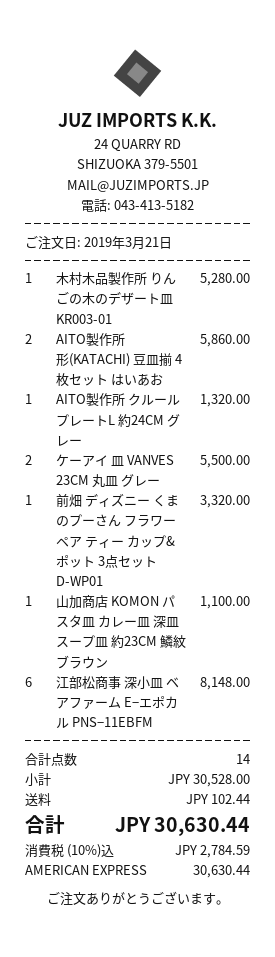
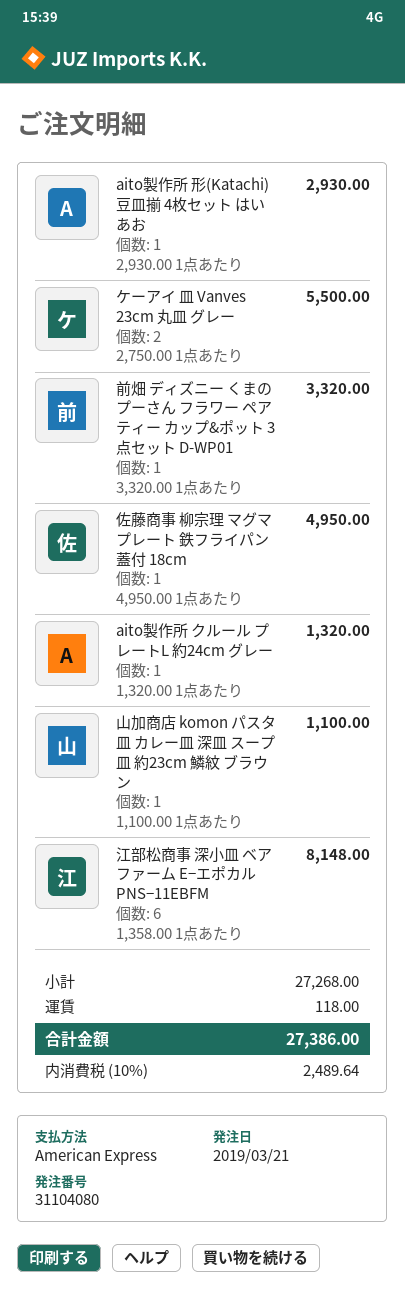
木村木品製作所 りんごの木のデザート皿 KR003-01: 1 for 5280.00 -> none
AITO製作所 形(KATACHI) 豆皿揃 4枚セット はいあお: 2 for 5860.00 -> 1 for 2930.00
佐藤商事 柳宗理 マグマプレート 鉄フライパン 蓋付 18cm: none -> 1 for 4950.00
subtotal: 30528.00 -> 27268.00
shipping: 102.44 -> 118.00
tax: 10% = 2784.59 -> 10% = 2489.64
total: 30630.44 -> 27386.00

